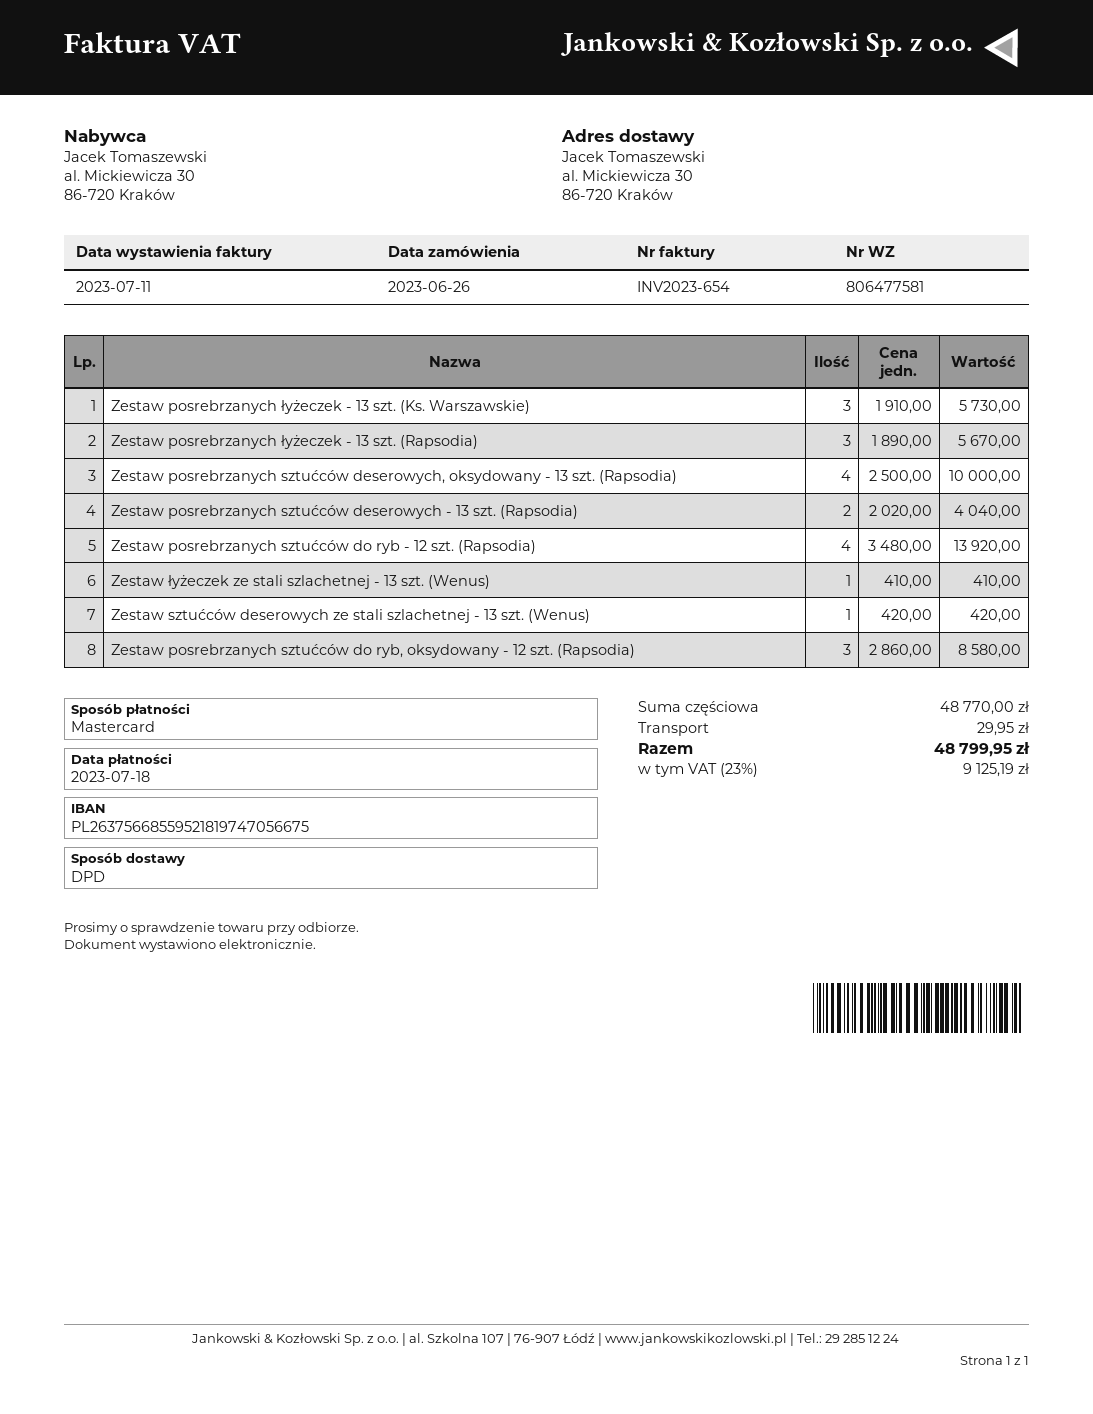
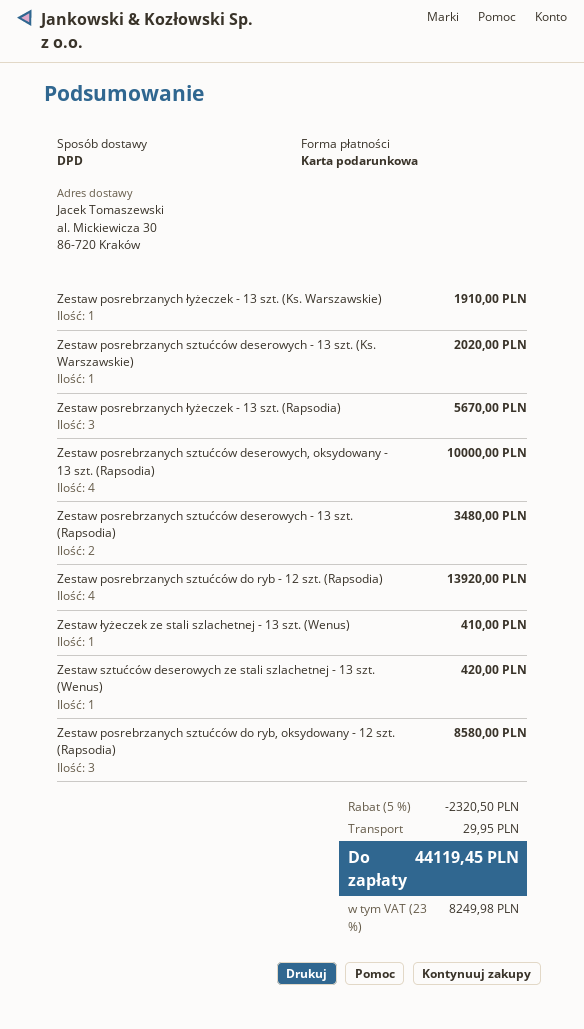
payment method: Mastercard -> gift card
Zestaw posrebrzanych łyżeczek - 13 szt. (Ks. Warszawskie): 3 for 5730.00 -> 1 for 1910.00
Zestaw posrebrzanych sztućców deserowych - 13 szt. (Rapsodia): 2 for 4040.00 -> 2 for 3480.00
Zestaw posrebrzanych sztućców deserowych - 13 szt. (Ks. Warszawskie): none -> 1 for 2020.00
discount: none -> 5% = 2320.50
tax: 23% = 9125.19 -> 23% = 8249.98
total: 48799.95 -> 44119.45

